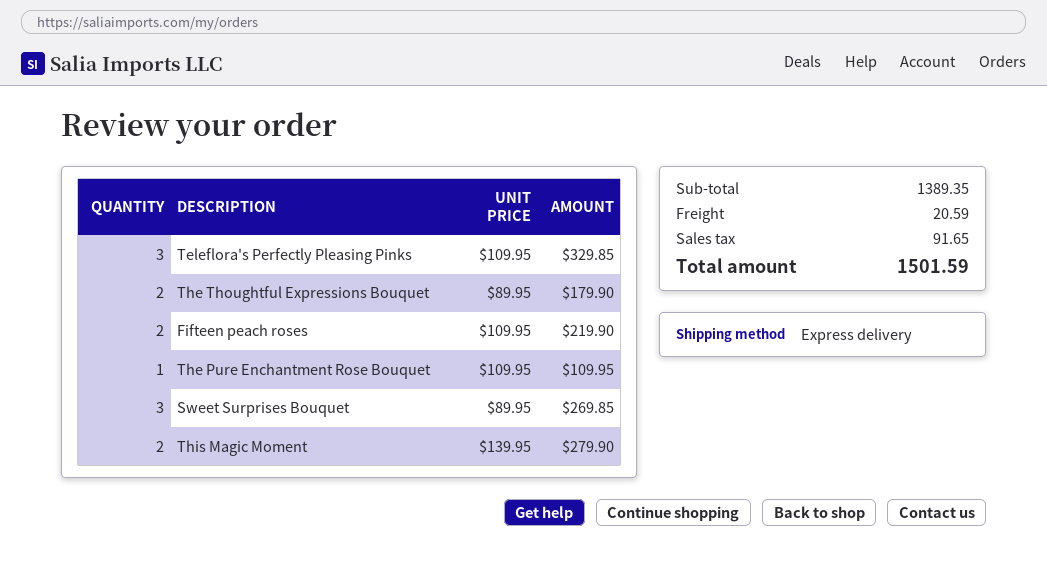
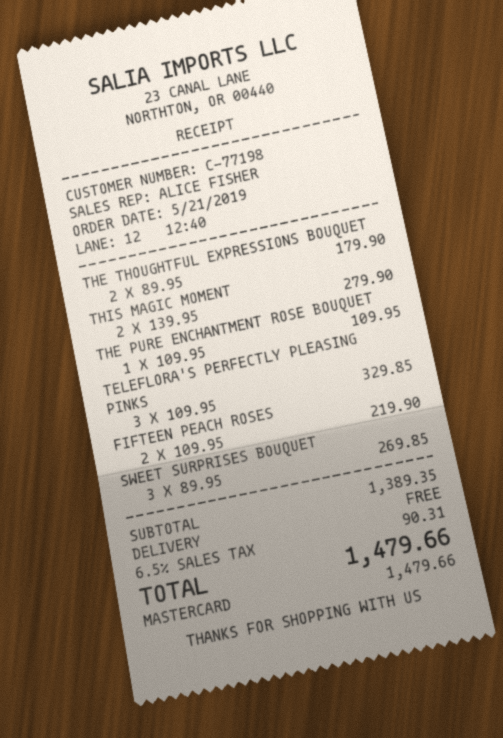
shipping: 20.59 -> 0.00
tax: 91.65 -> 90.31
total: 1501.59 -> 1479.66

